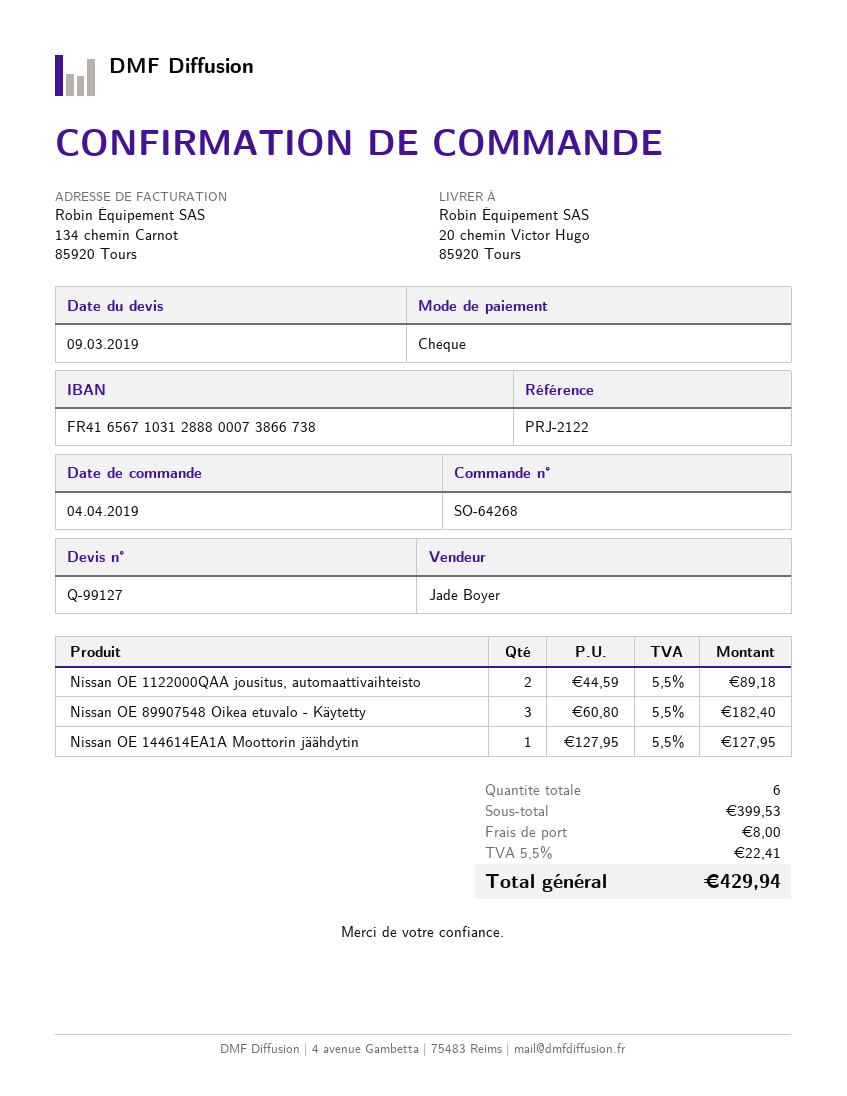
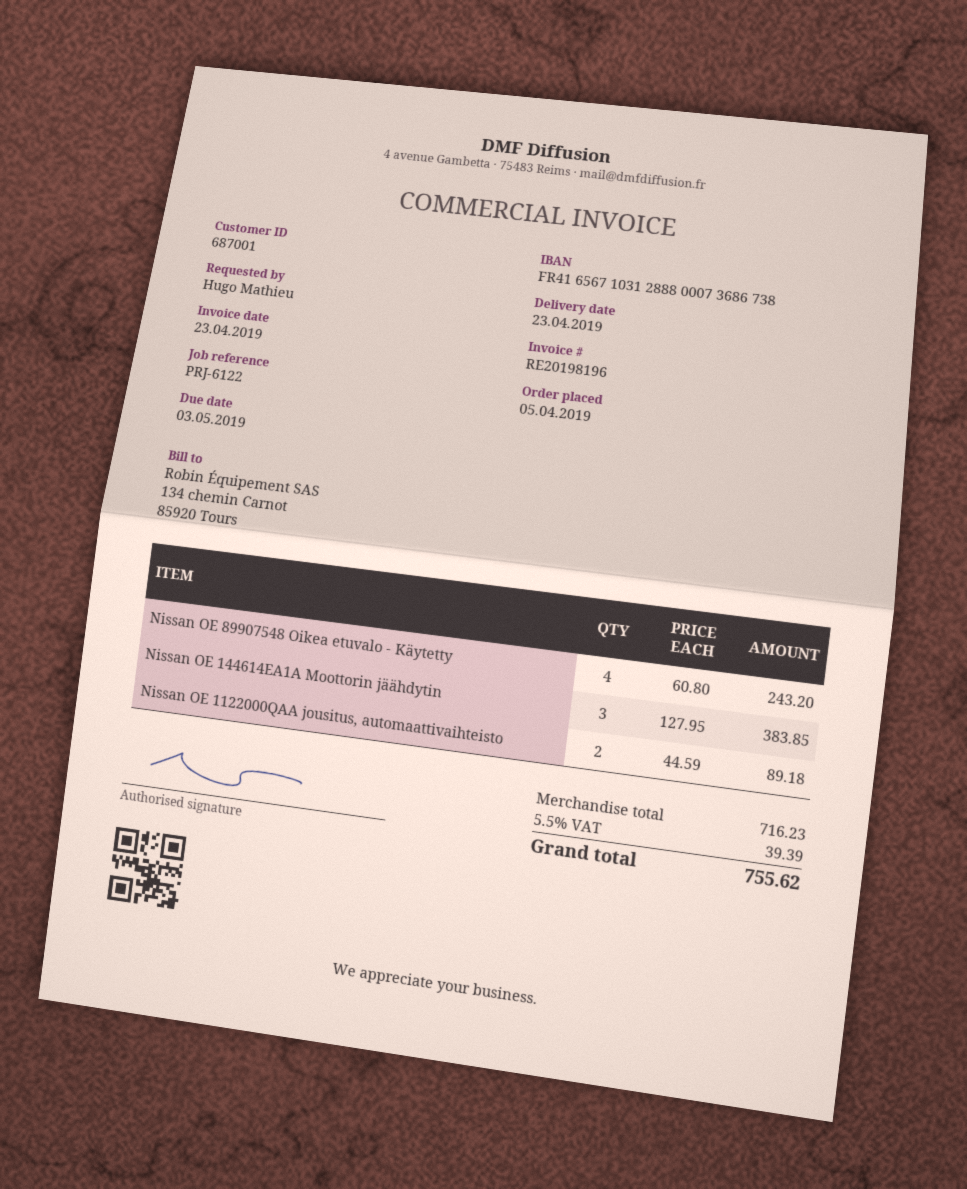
order date: 2019-04-04 -> 2019-04-05
reference: PRJ-2122 -> PRJ-6122
bank account: FR4165671031288800073866738 -> FR4165671031288800073686738
Nissan OE 89907548 Oikea etuvalo - Käytetty: 3 x 60.80 = 182.40 -> 4 x 60.80 = 243.20
Nissan OE 144614EA1A Moottorin jäähdytin: 1 x 127.95 = 127.95 -> 3 x 127.95 = 383.85
subtotal: 399.53 -> 716.23
shipping: 8.00 -> none
tax: 5.5% = 22.41 -> 5.5% = 39.39
total: 429.94 -> 755.62

